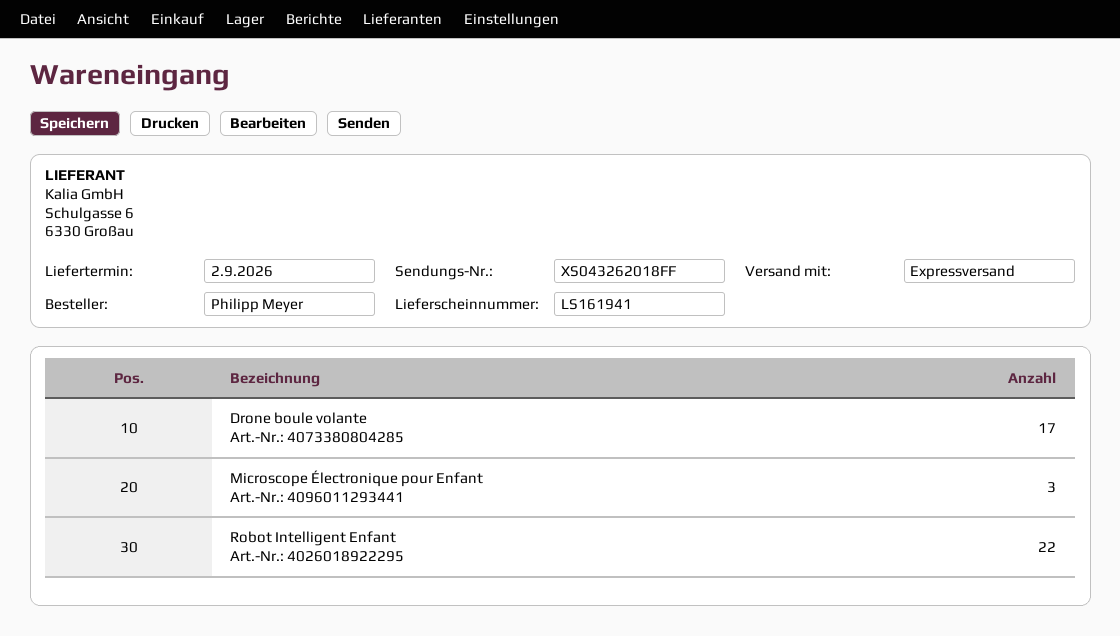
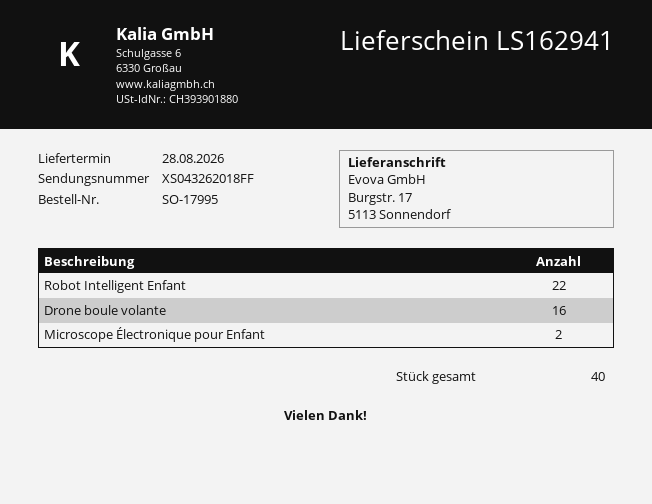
delivery note number: LS161941 -> LS162941
delivery date: 2026-09-02 -> 2026-08-28
Drone boule volante: 17 -> 16
Microscope Électronique pour Enfant: 3 -> 2

